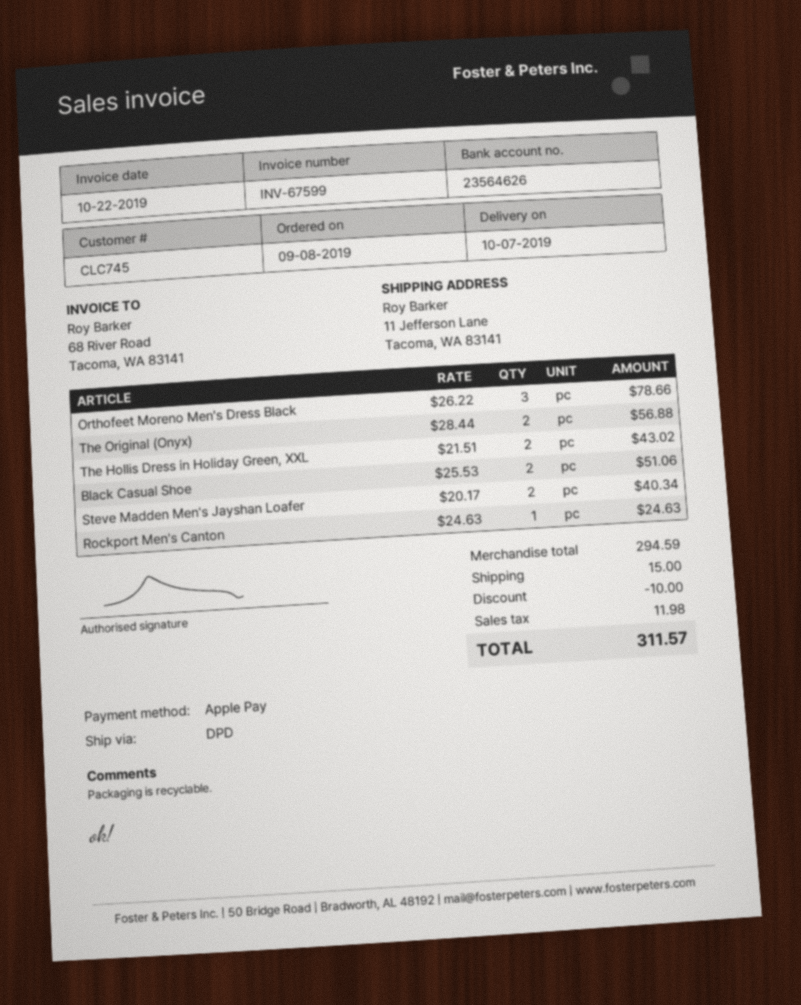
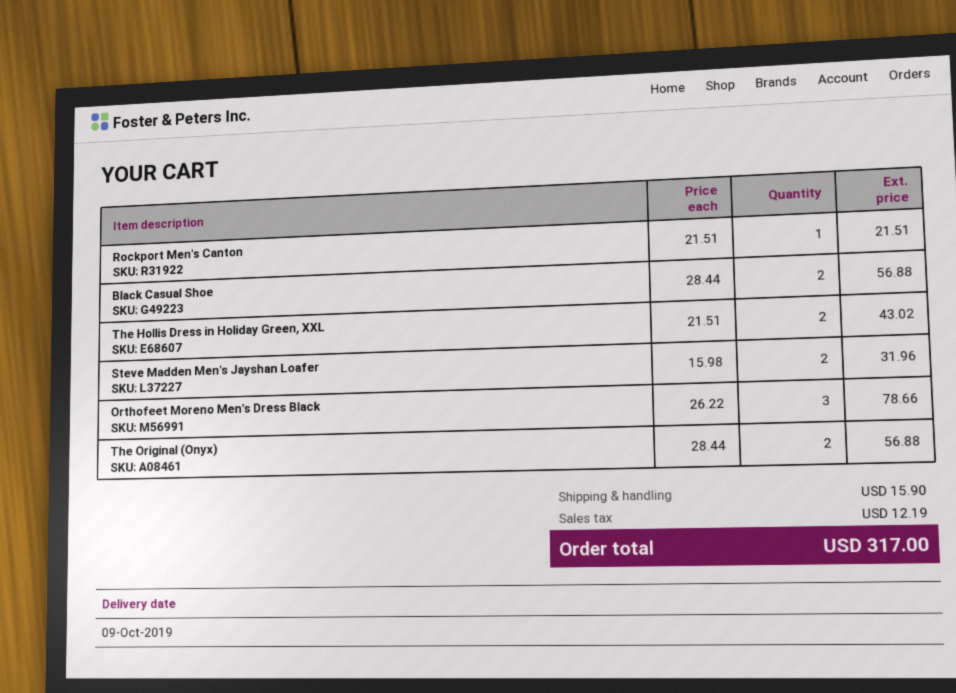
delivery date: 2019-10-07 -> 2019-10-09
Black Casual Shoe: 2 x 25.53 = 51.06 -> 2 x 28.44 = 56.88
Steve Madden Men's Jayshan Loafer: 2 x 20.17 = 40.34 -> 2 x 15.98 = 31.96
Rockport Men's Canton: 1 x 24.63 = 24.63 -> 1 x 21.51 = 21.51
discount: 10.00 -> none
shipping: 15.00 -> 15.90
tax: 11.98 -> 12.19
total: 311.57 -> 317.00

